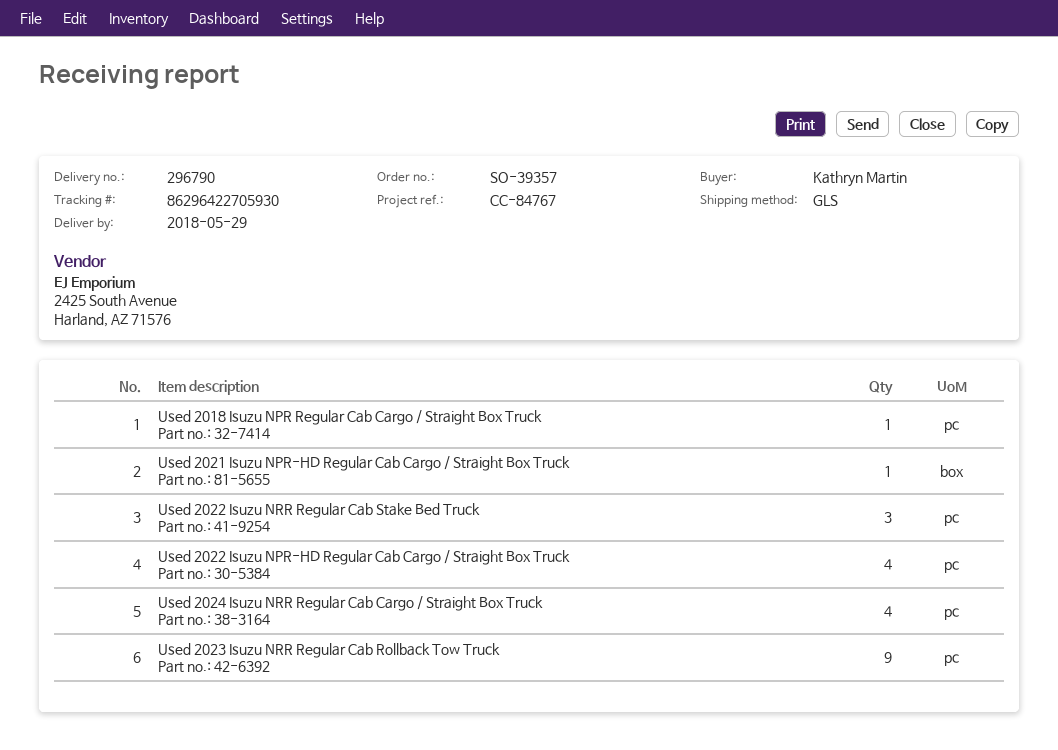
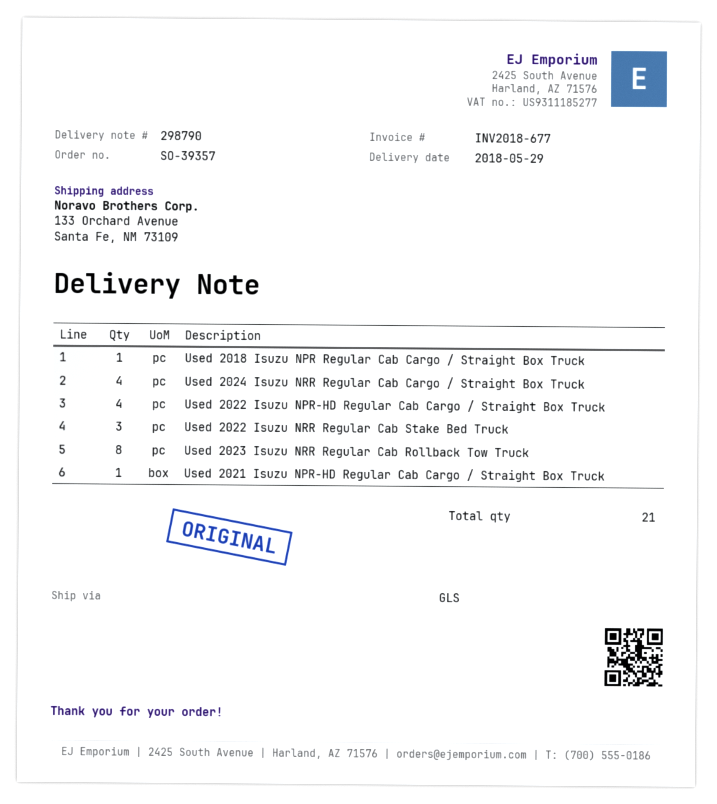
delivery note number: 296790 -> 298790
Used 2023 Isuzu NRR Regular Cab Rollback Tow Truck: 9 -> 8

